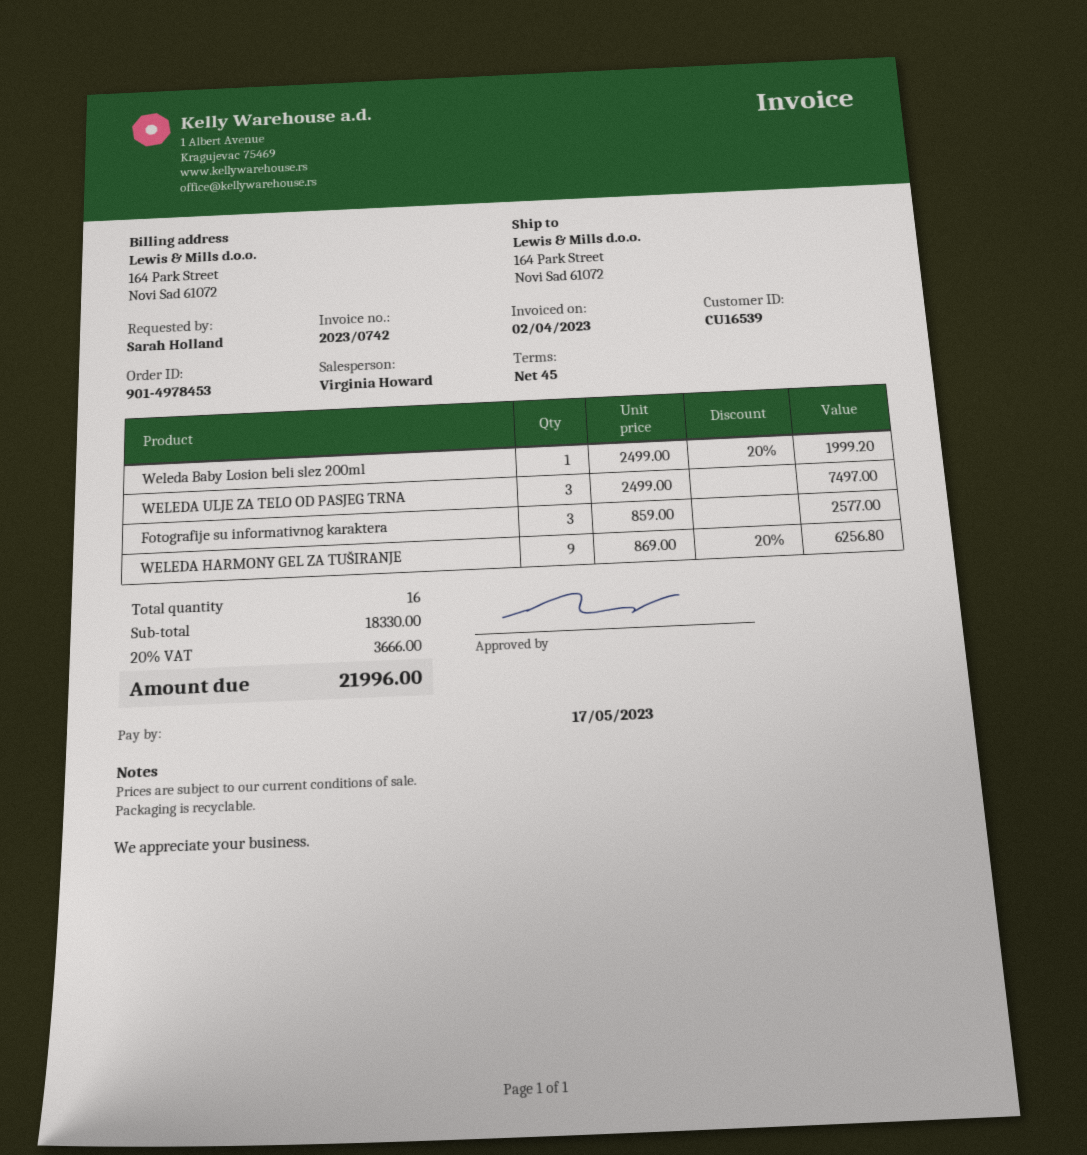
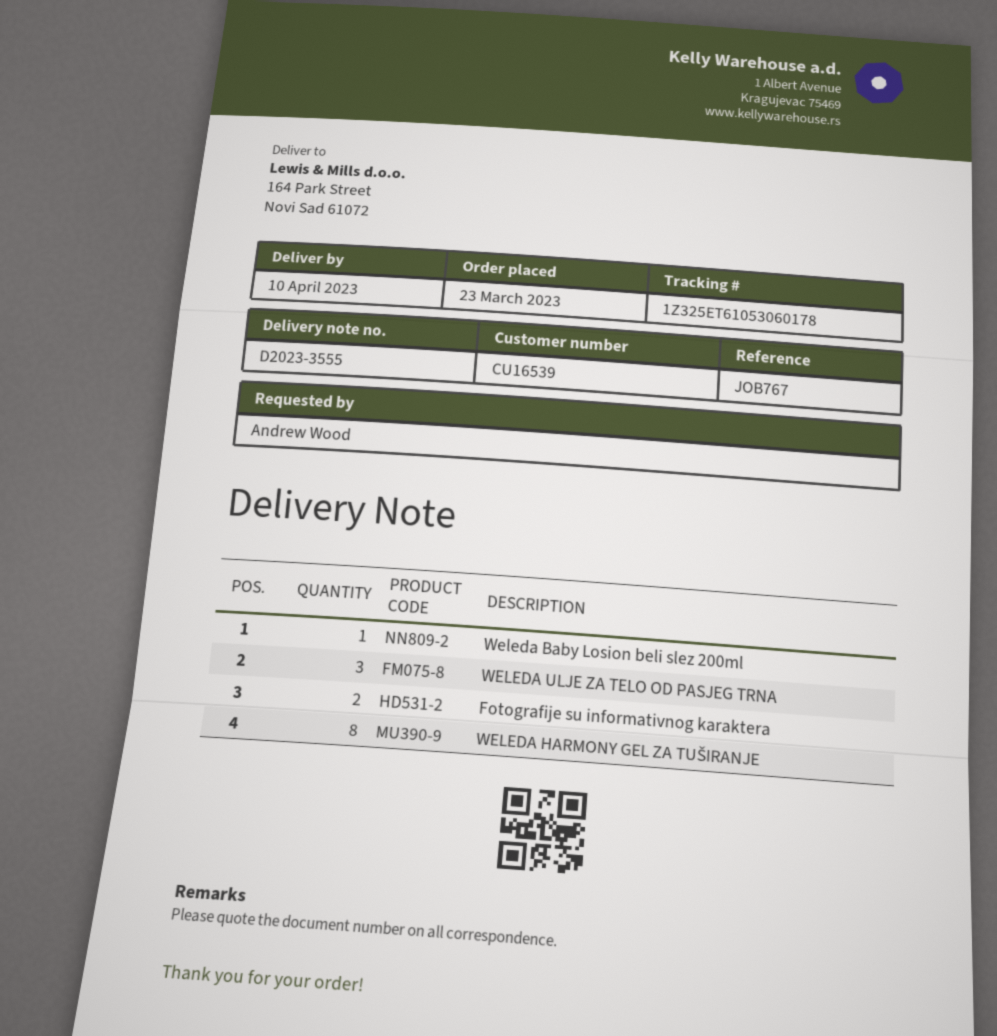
ordered by: Sarah Holland -> Andrew Wood
Fotografije su informativnog karaktera: 3 -> 2
WELEDA HARMONY GEL ZA TUŠIRANJE: 9 -> 8

